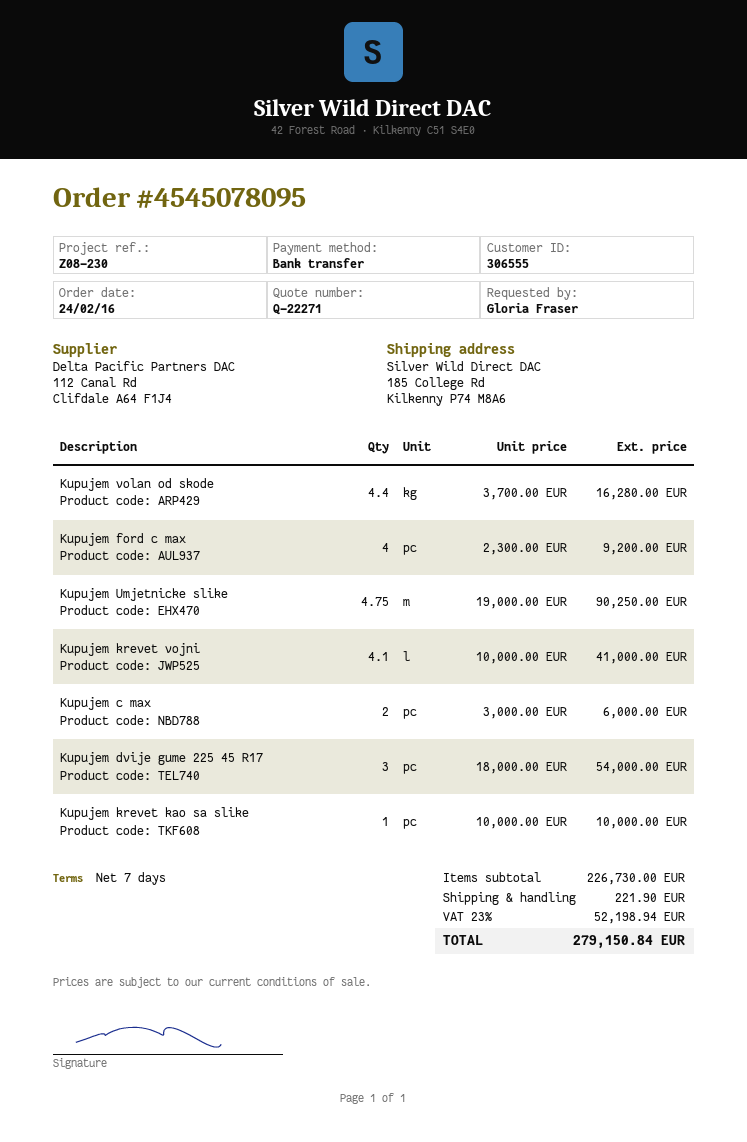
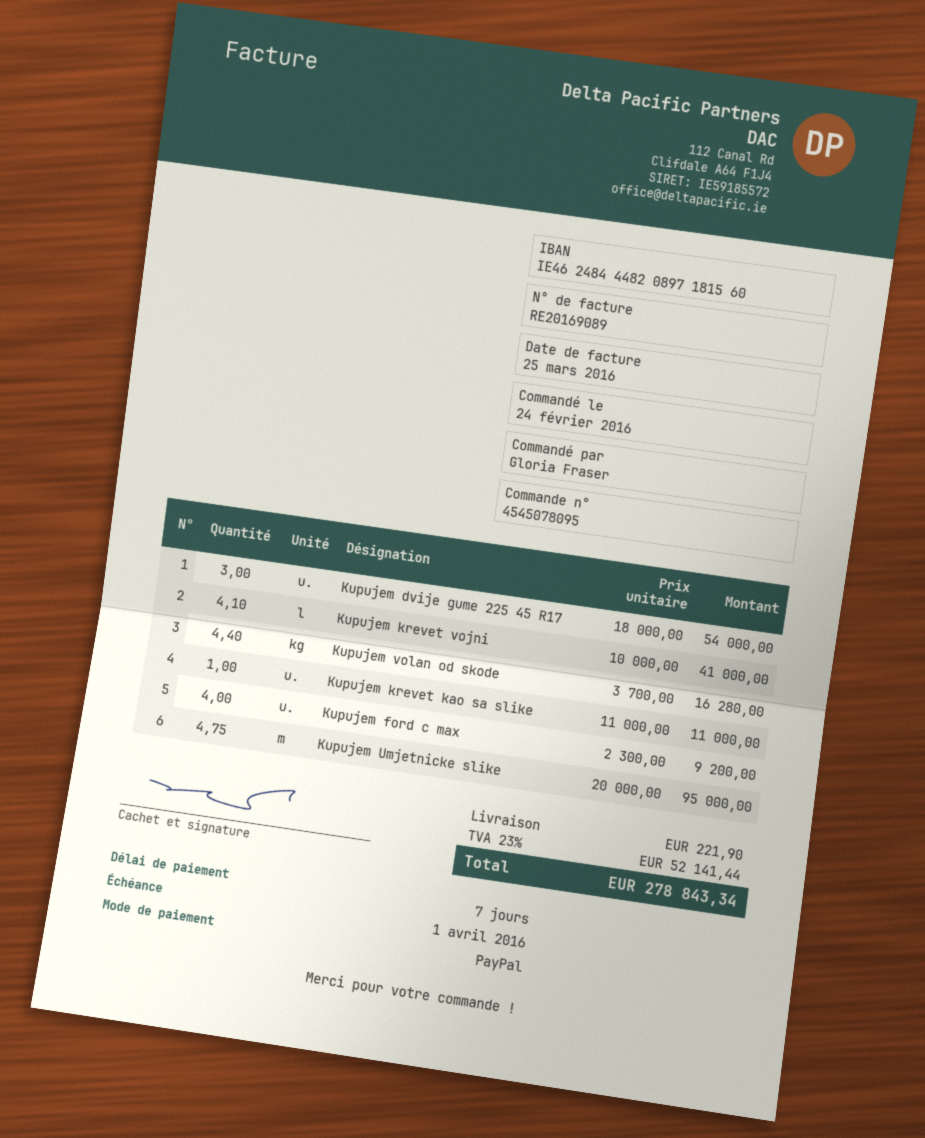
payment method: bank transfer -> PayPal
Kupujem Umjetnicke slike: 4.75 x 19000.00 = 90250.00 -> 4.75 x 20000.00 = 95000.00
Kupujem c max: 2 x 3000.00 = 6000.00 -> none
Kupujem krevet kao sa slike: 1 x 10000.00 = 10000.00 -> 1 x 11000.00 = 11000.00
tax: 23% = 52198.94 -> 23% = 52141.44
total: 279150.84 -> 278843.34

